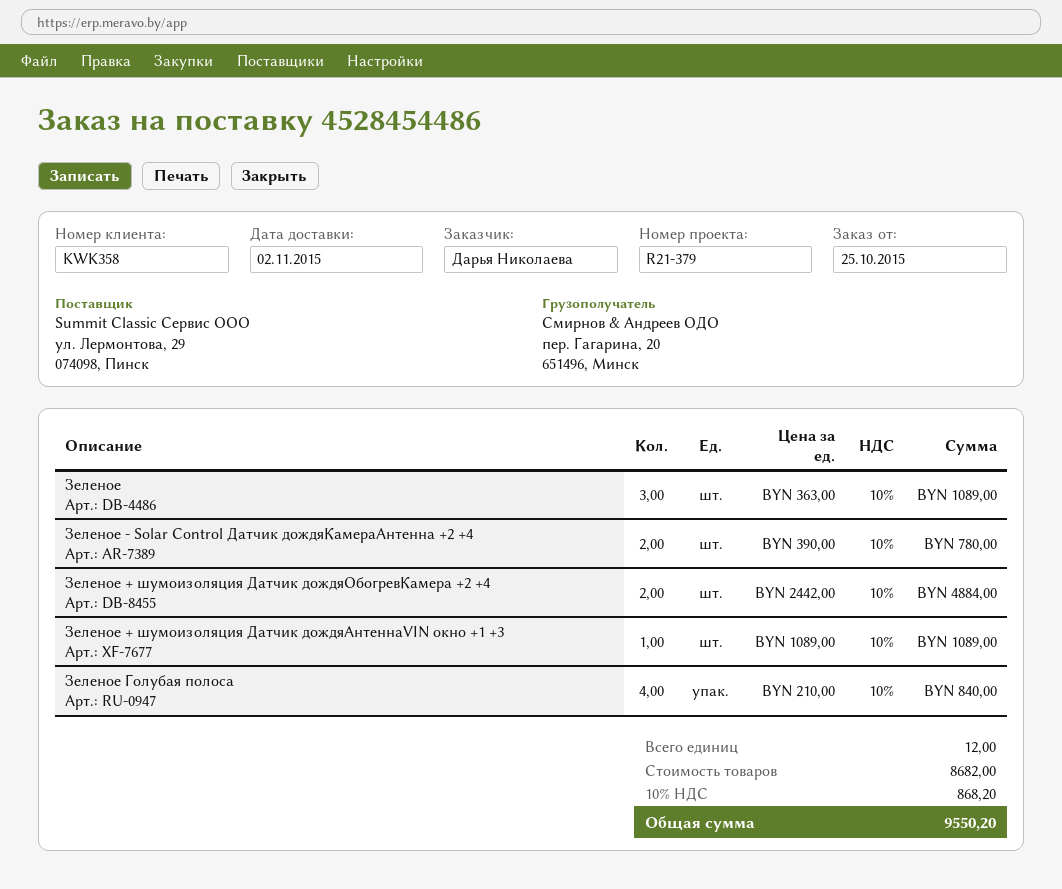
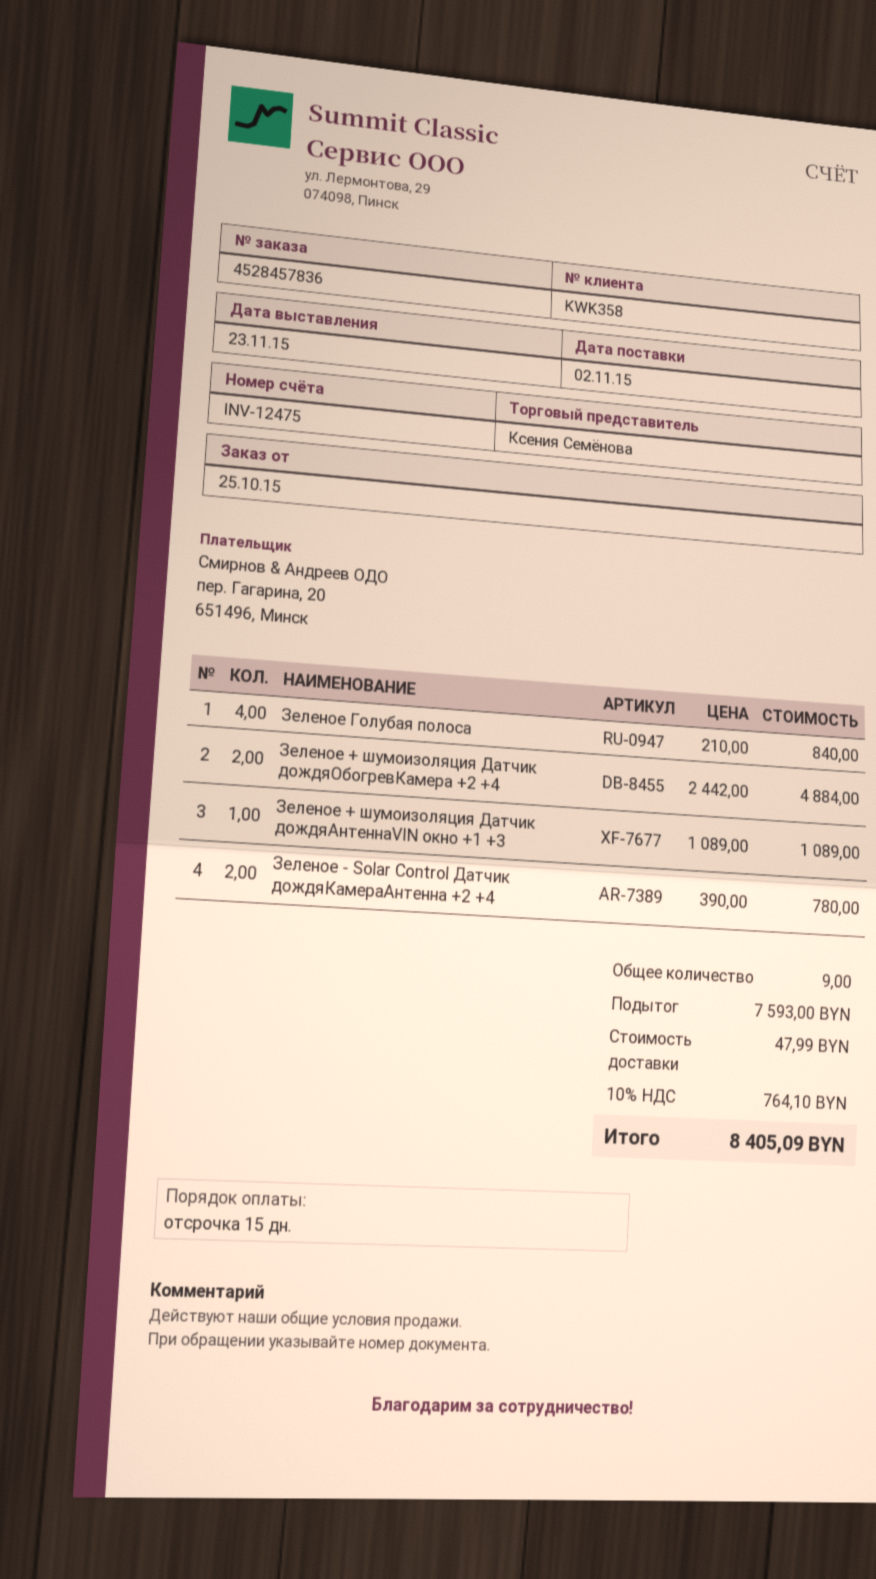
order number: 4528454486 -> 4528457836
Зеленое: 3 x 363.00 = 1089.00 -> none
total quantity: 12 -> 9
subtotal: 8682.00 -> 7593.00
shipping: none -> 47.99
tax: 10% = 868.20 -> 10% = 764.10
total: 9550.20 -> 8405.09

